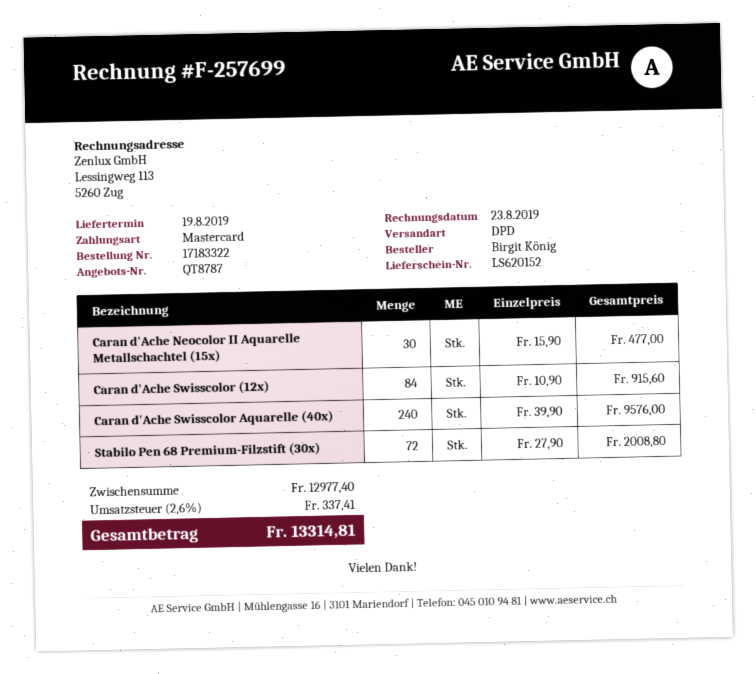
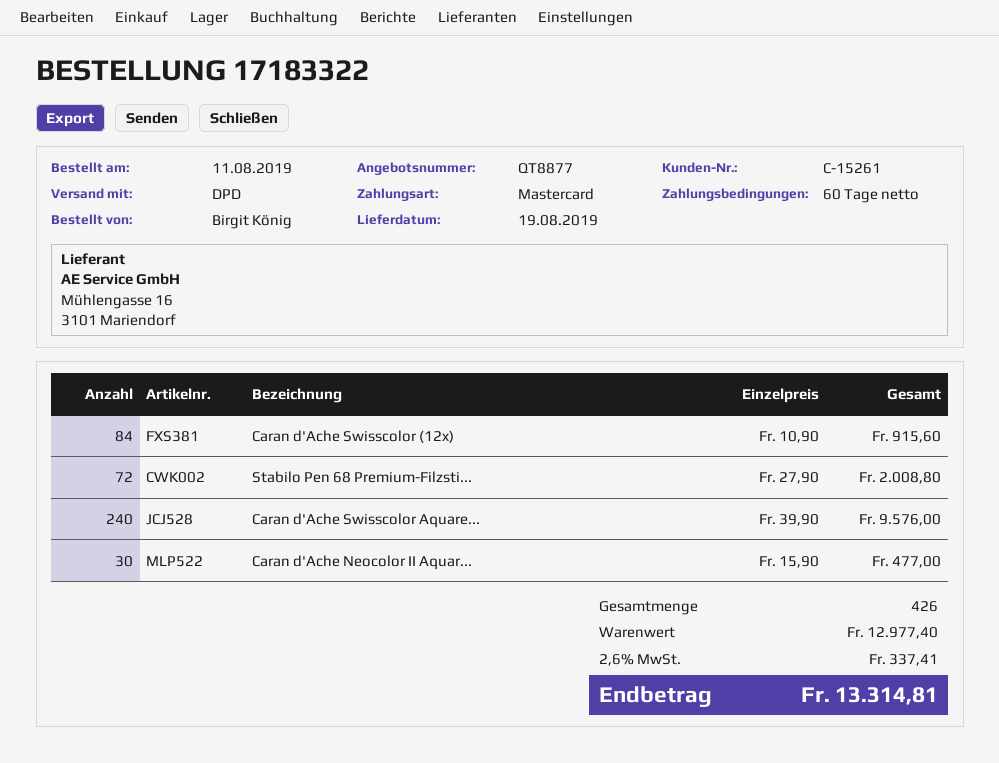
quote number: QT8787 -> QT8877

